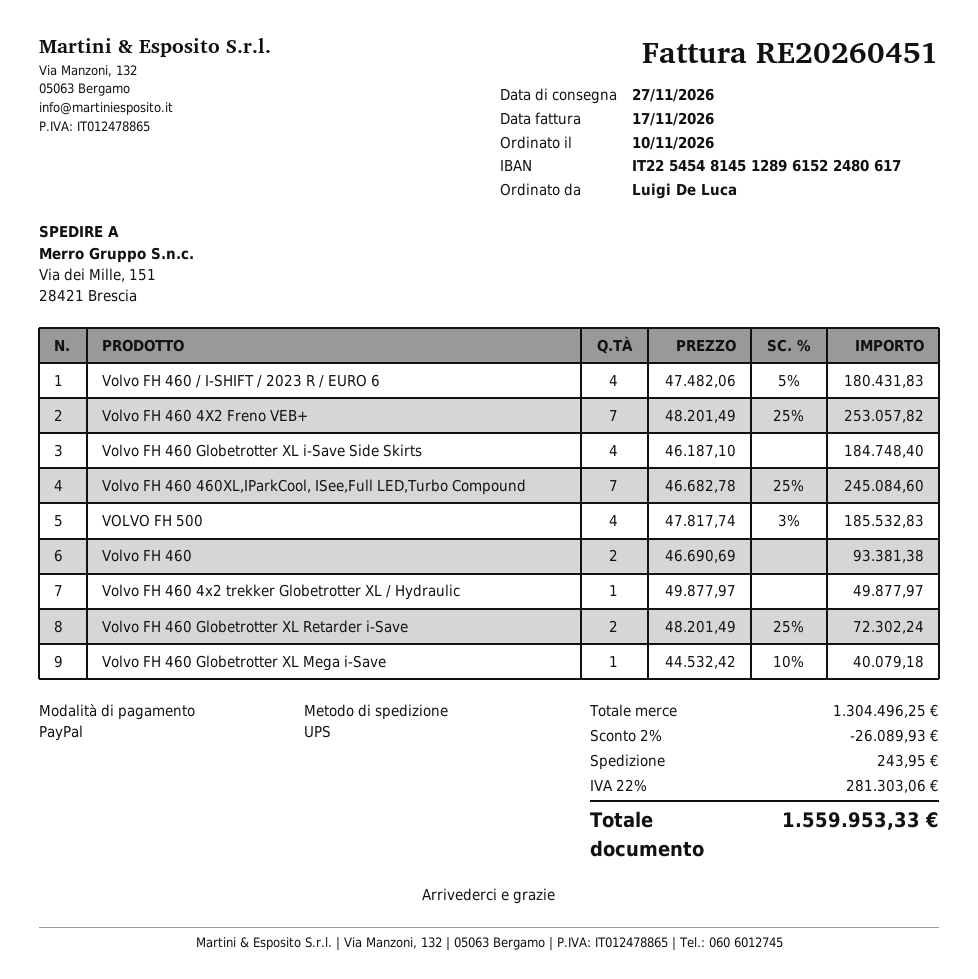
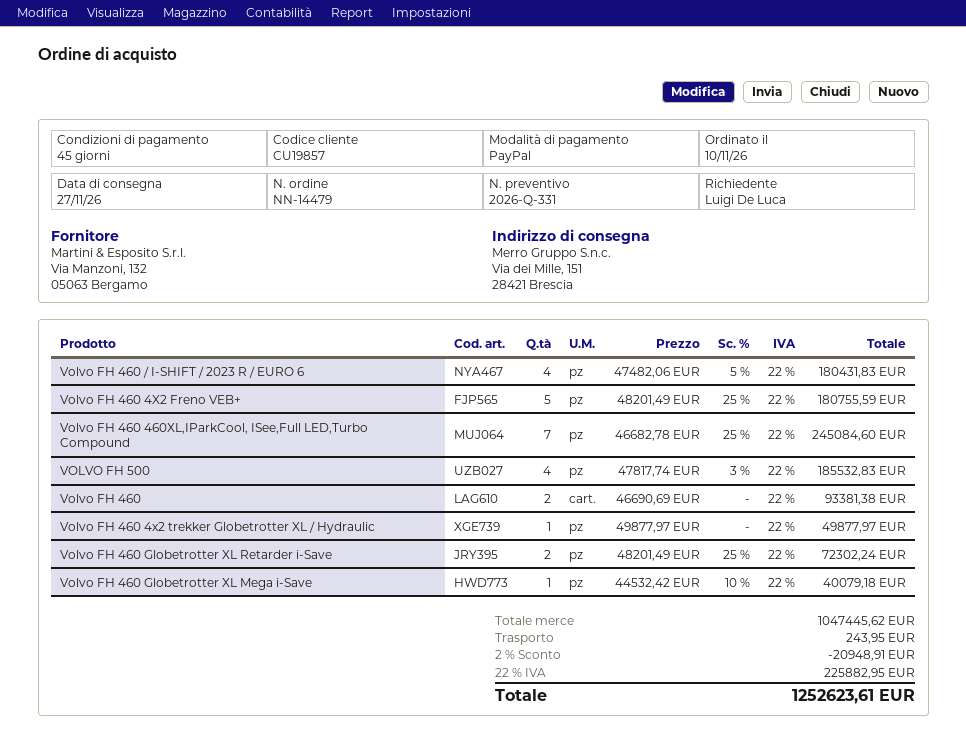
Volvo FH 460 4X2 Freno VEB+: 7 x 48201.49 - 25% = 253057.82 -> 5 x 48201.49 - 25% = 180755.59
Volvo FH 460 Globetrotter XL i-Save Side Skirts: 4 x 46187.10 = 184748.40 -> none
subtotal: 1304496.25 -> 1047445.62
discount: 2% = 26089.93 -> 2% = 20948.91
tax: 22% = 281303.06 -> 22% = 225882.95
total: 1559953.33 -> 1252623.61

